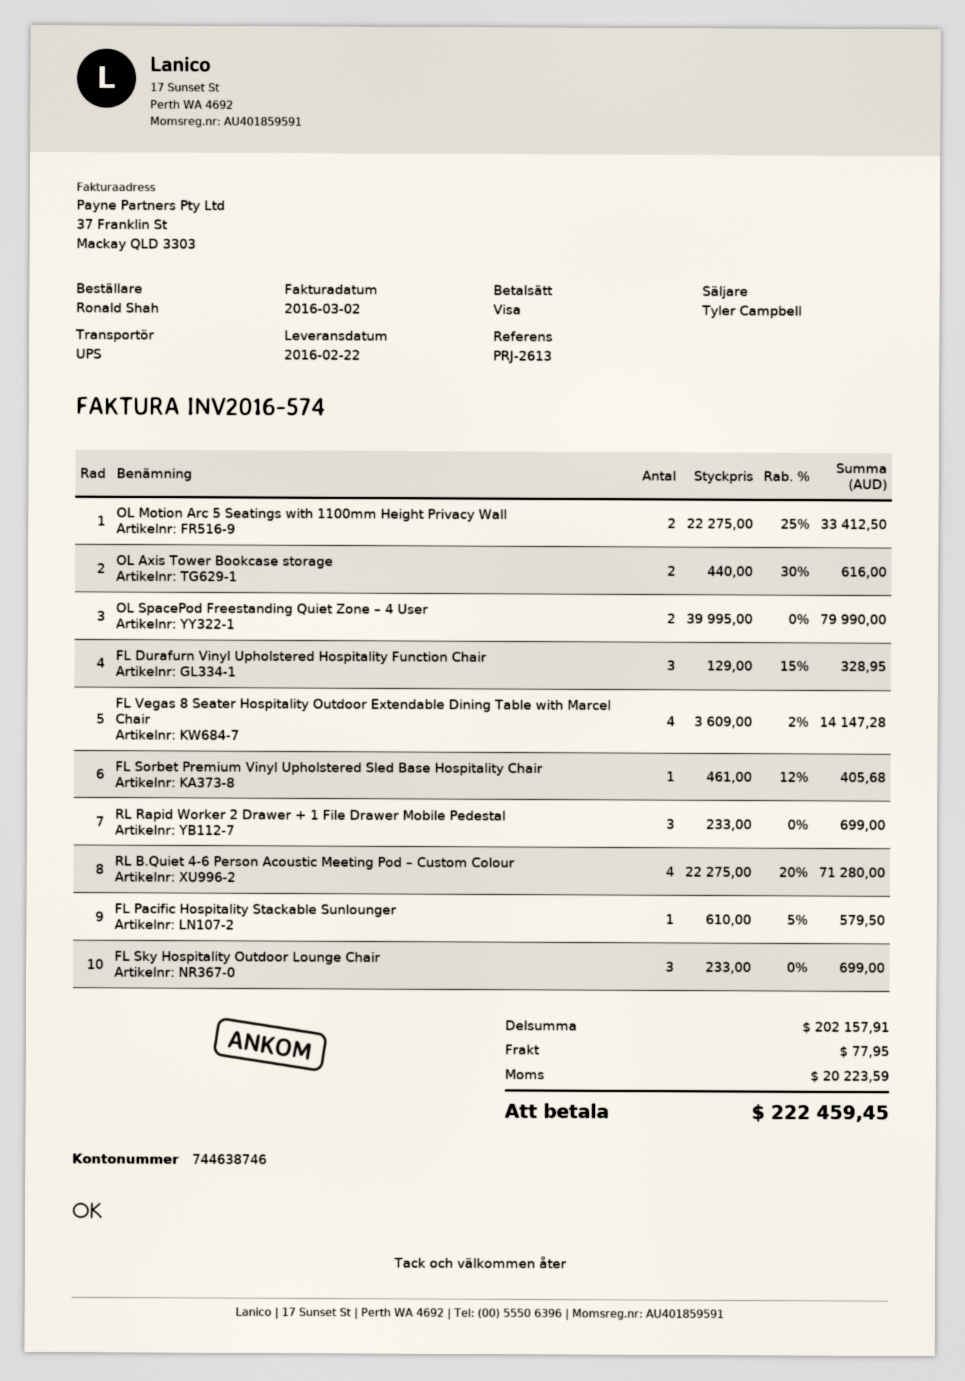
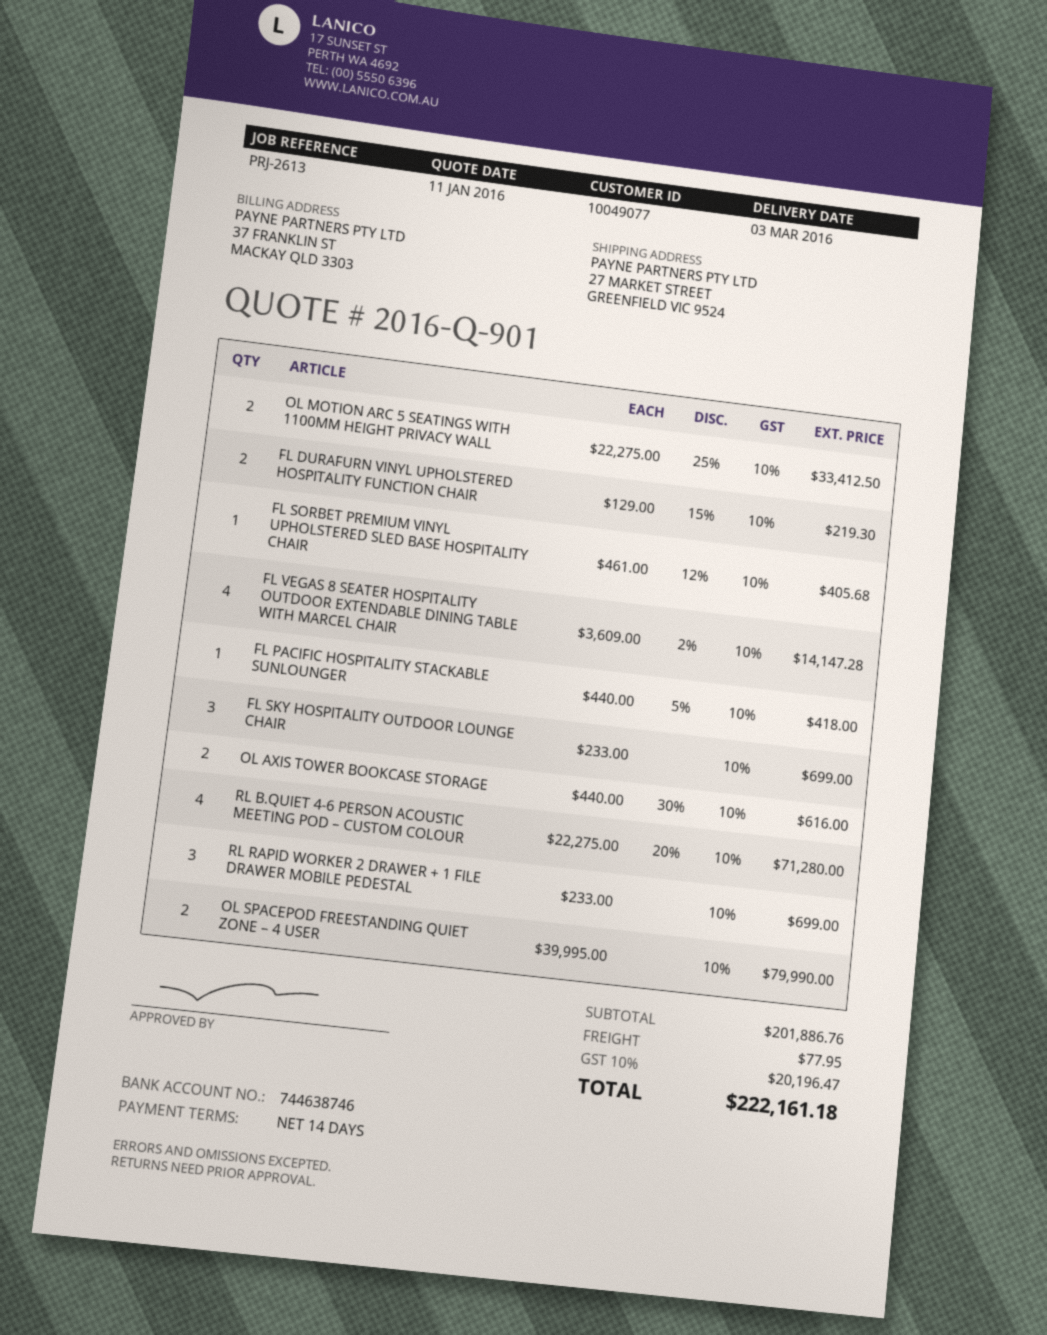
delivery date: 2016-02-22 -> 2016-03-03
FL Durafurn Vinyl Upholstered Hospitality Function Chair: 3 x 129.00 - 15% = 328.95 -> 2 x 129.00 - 15% = 219.30
FL Pacific Hospitality Stackable Sunlounger: 1 x 610.00 - 5% = 579.50 -> 1 x 440.00 - 5% = 418.00
subtotal: 202157.91 -> 201886.76
tax: 20223.59 -> 20196.47
total: 222459.45 -> 222161.18

